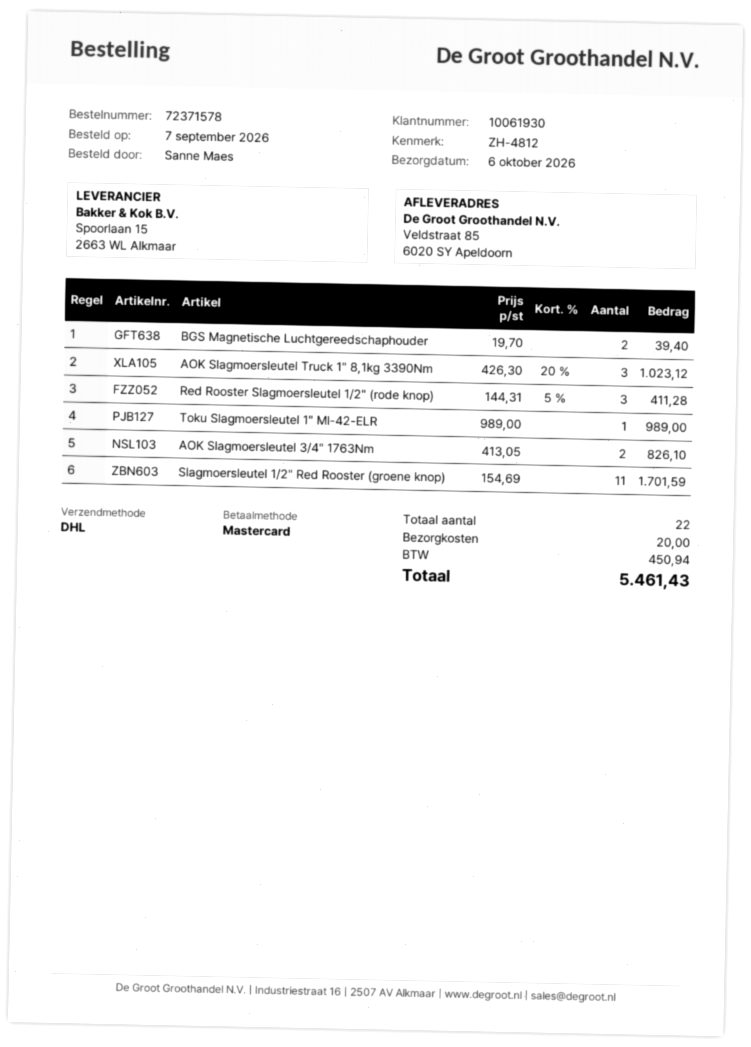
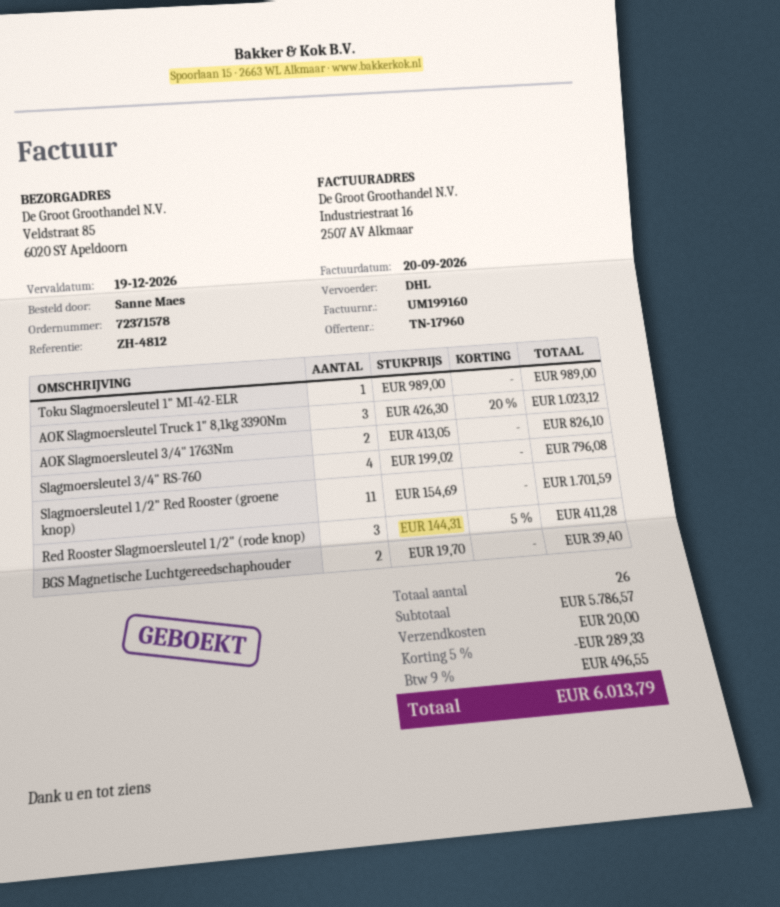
Slagmoersleutel 3/4" RS-760: none -> 4 x 199.02 = 796.08
total quantity: 22 -> 26
discount: none -> 5% = 289.33
tax: 450.94 -> 496.55
total: 5461.43 -> 6013.79

